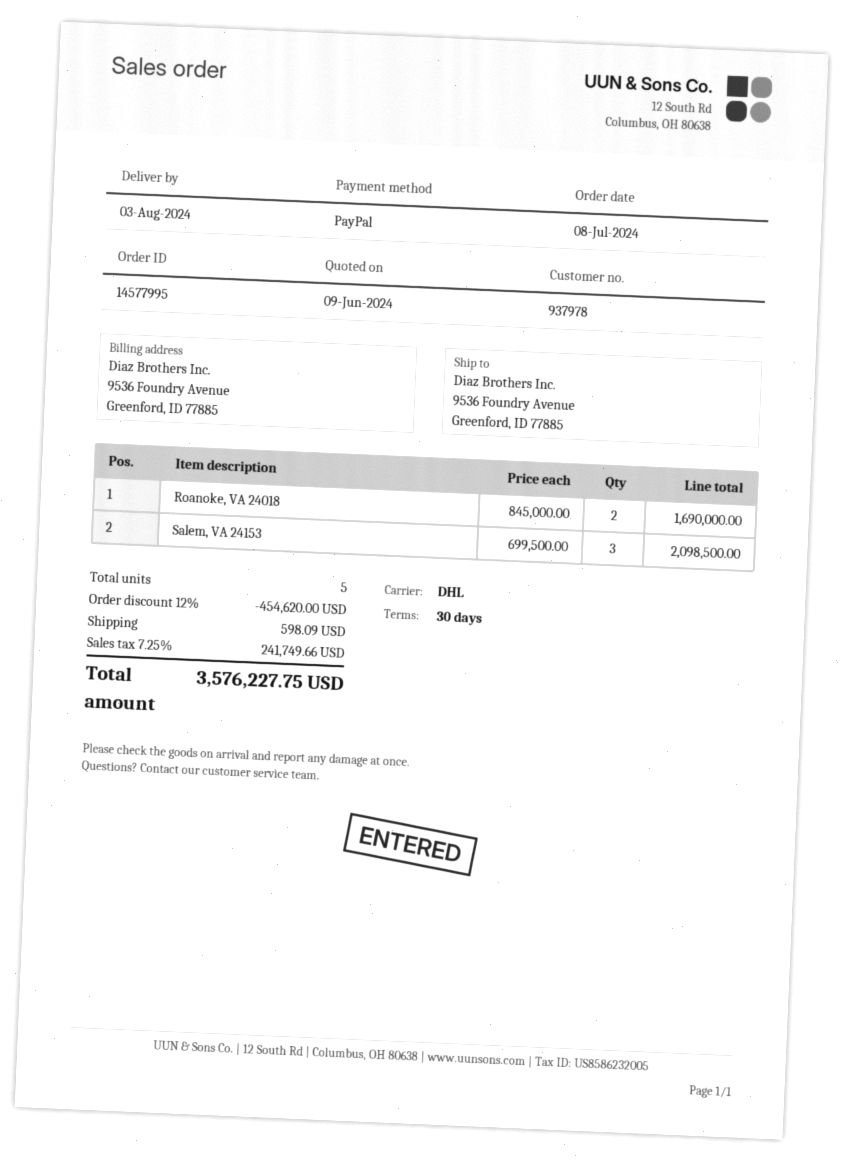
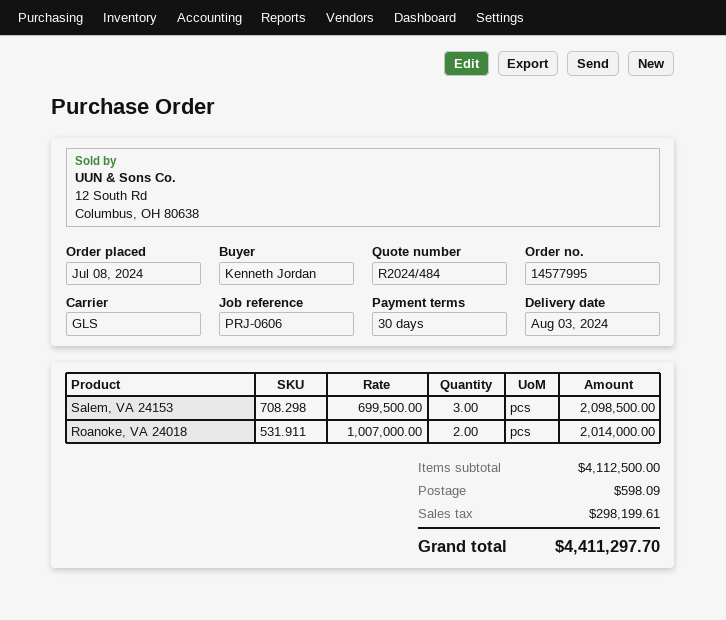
shipping method: DHL -> GLS
Roanoke, VA 24018: 2 x 845000.00 = 1690000.00 -> 2 x 1007000.00 = 2014000.00
discount: 12% = 454620.00 -> none
tax: 241749.66 -> 298199.61
total: 3576227.75 -> 4411297.70

